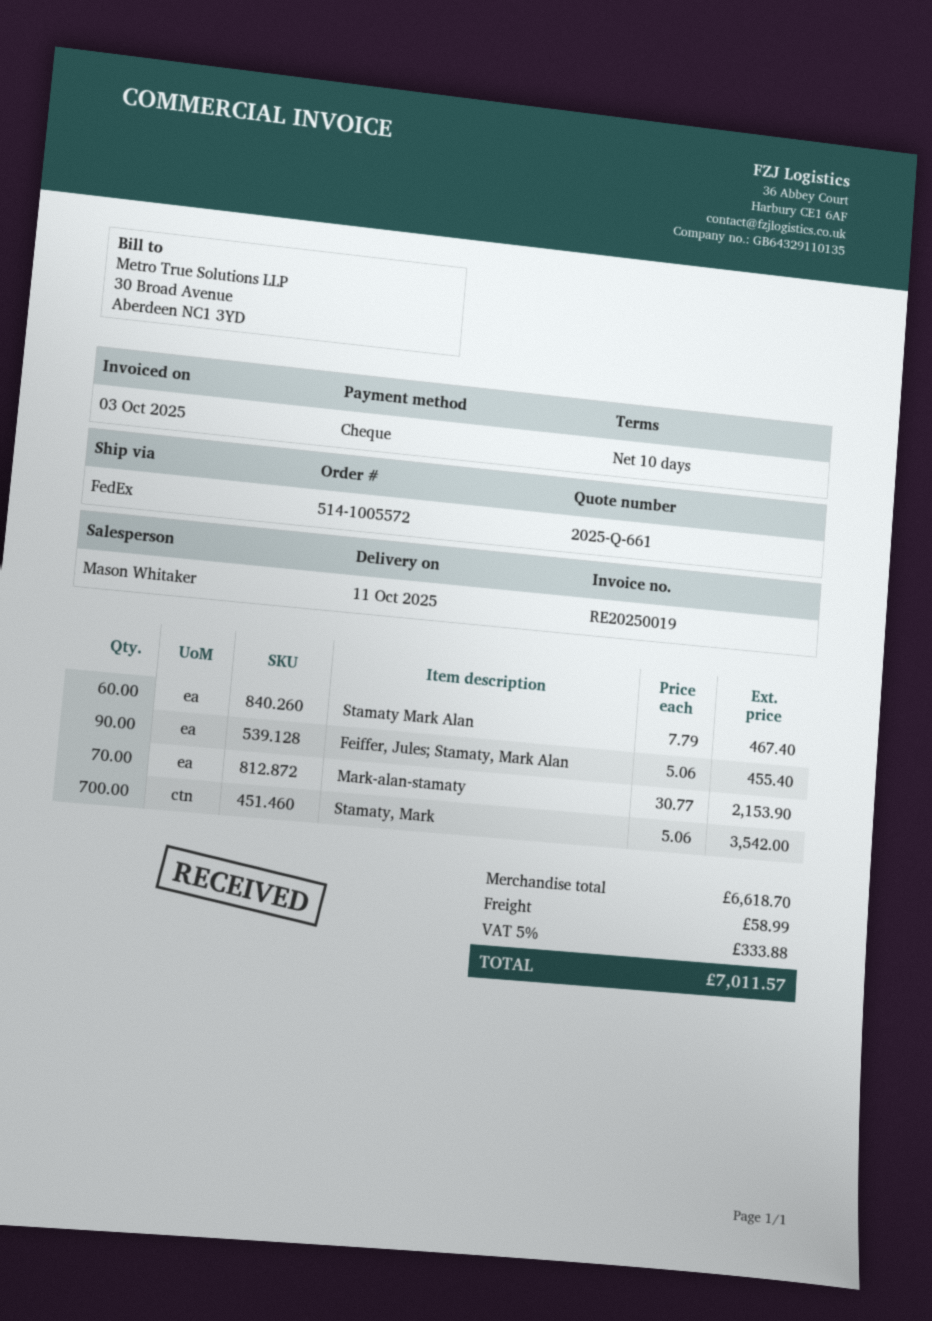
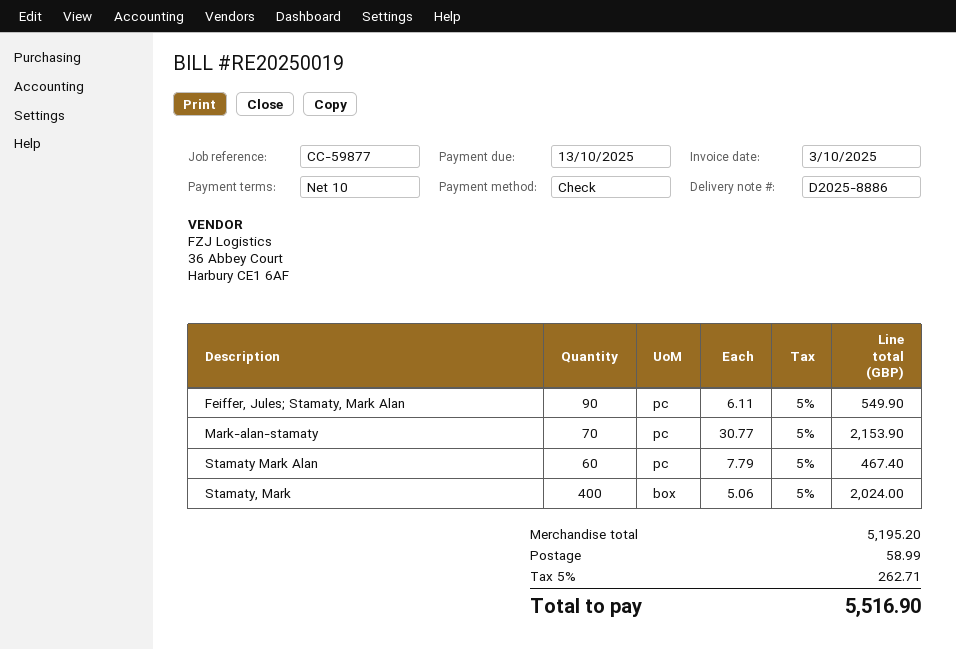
Feiffer, Jules; Stamaty, Mark Alan: 90 x 5.06 = 455.40 -> 90 x 6.11 = 549.90
Stamaty, Mark: 700 x 5.06 = 3542.00 -> 400 x 5.06 = 2024.00
subtotal: 6618.70 -> 5195.20
tax: 5% = 333.88 -> 5% = 262.71
total: 7011.57 -> 5516.90

